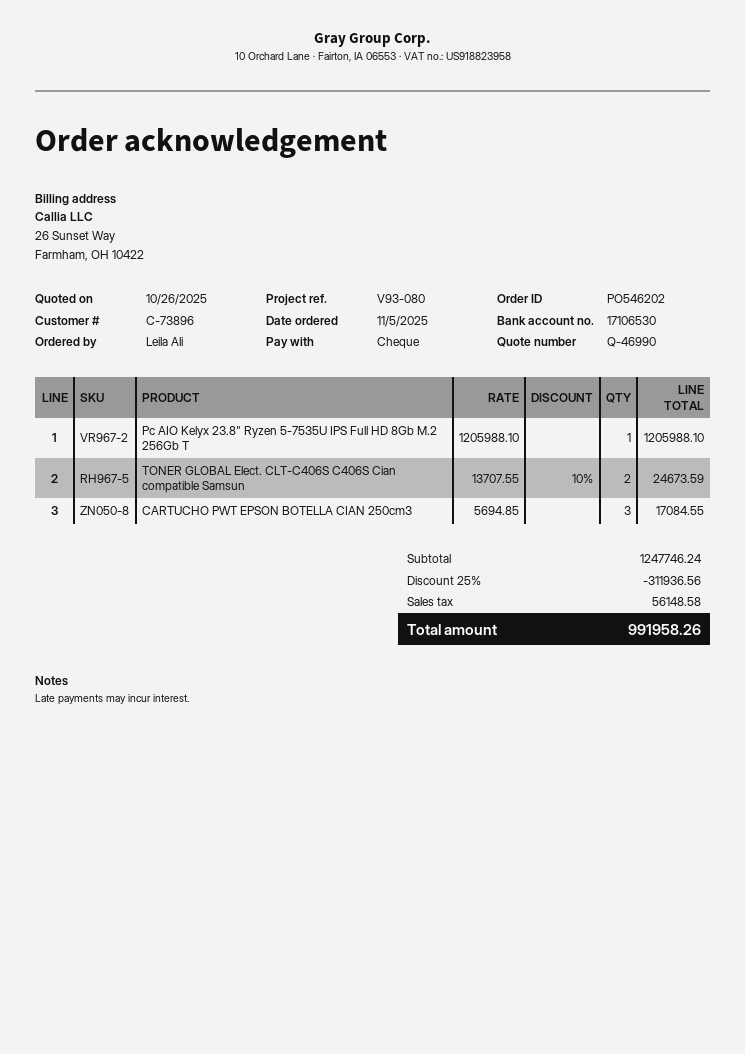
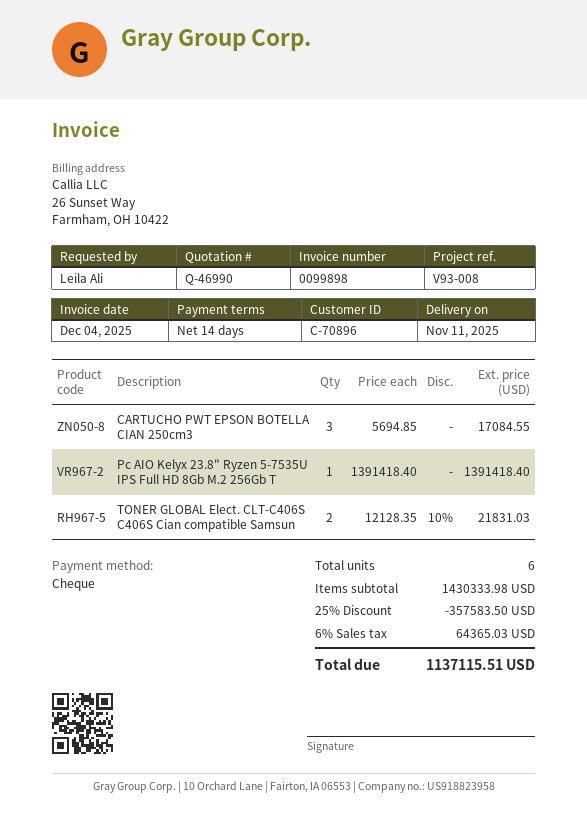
customer number: C-73896 -> C-70896
reference: V93-080 -> V93-008
Pc AIO Kelyx 23.8" Ryzen 5-7535U IPS Full HD 8Gb M.2 256Gb T: 1 x 1205988.10 = 1205988.10 -> 1 x 1391418.40 = 1391418.40
TONER GLOBAL Elect. CLT-C406S C406S Cian compatible Samsun: 2 x 13707.55 - 10% = 24673.59 -> 2 x 12128.35 - 10% = 21831.03
subtotal: 1247746.24 -> 1430333.98
discount: 25% = 311936.56 -> 25% = 357583.50
tax: 56148.58 -> 64365.03
total: 991958.26 -> 1137115.51

